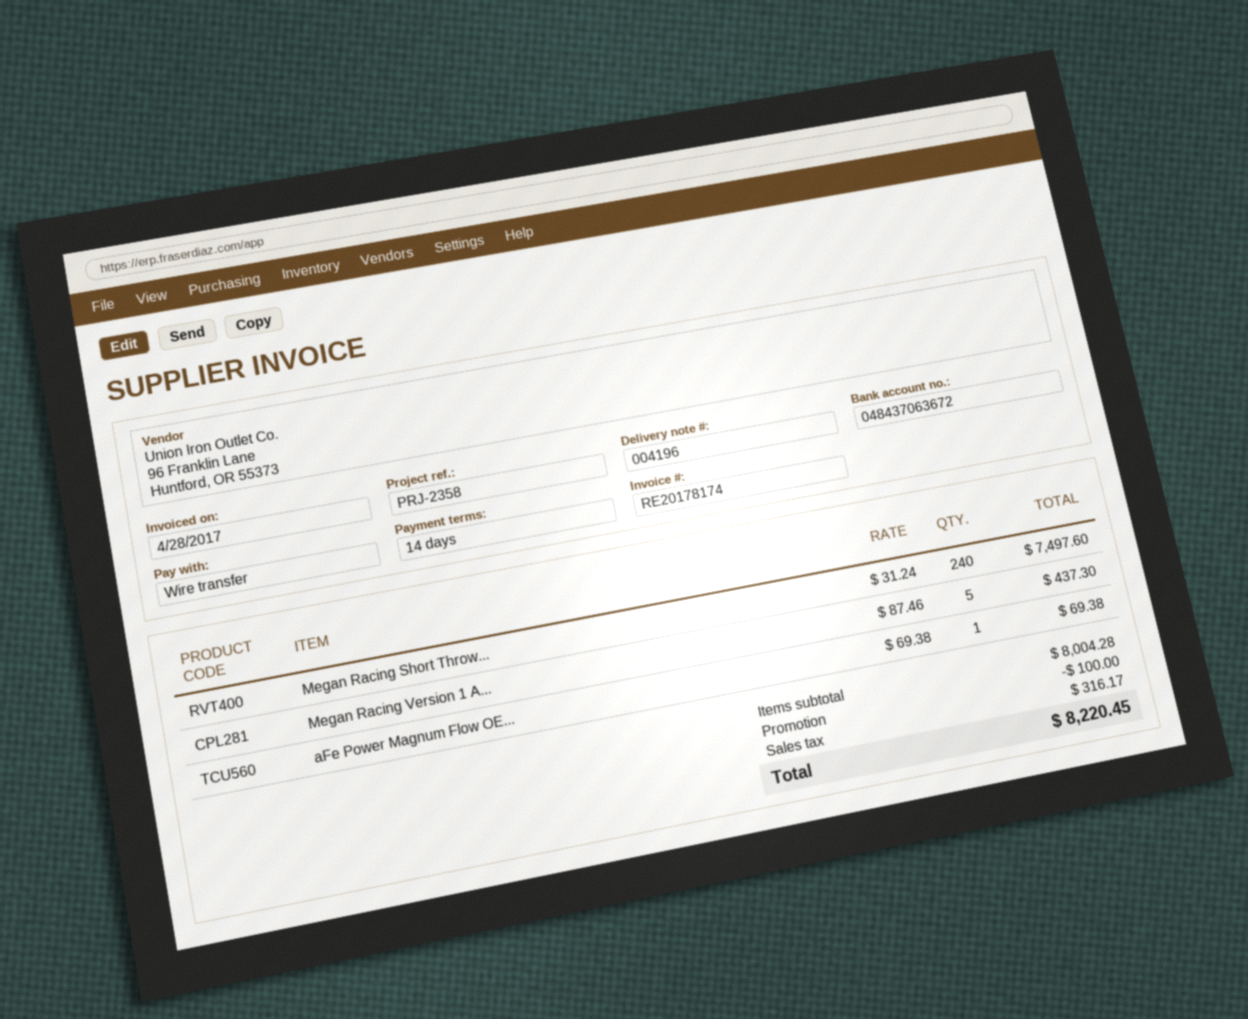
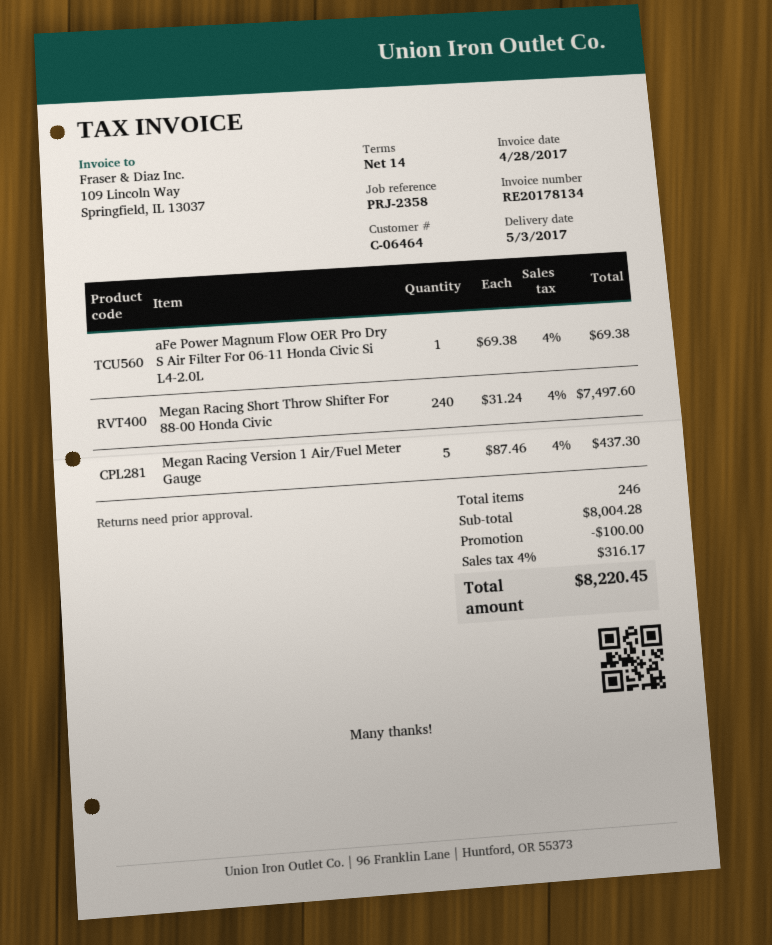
invoice number: RE20178174 -> RE20178134

